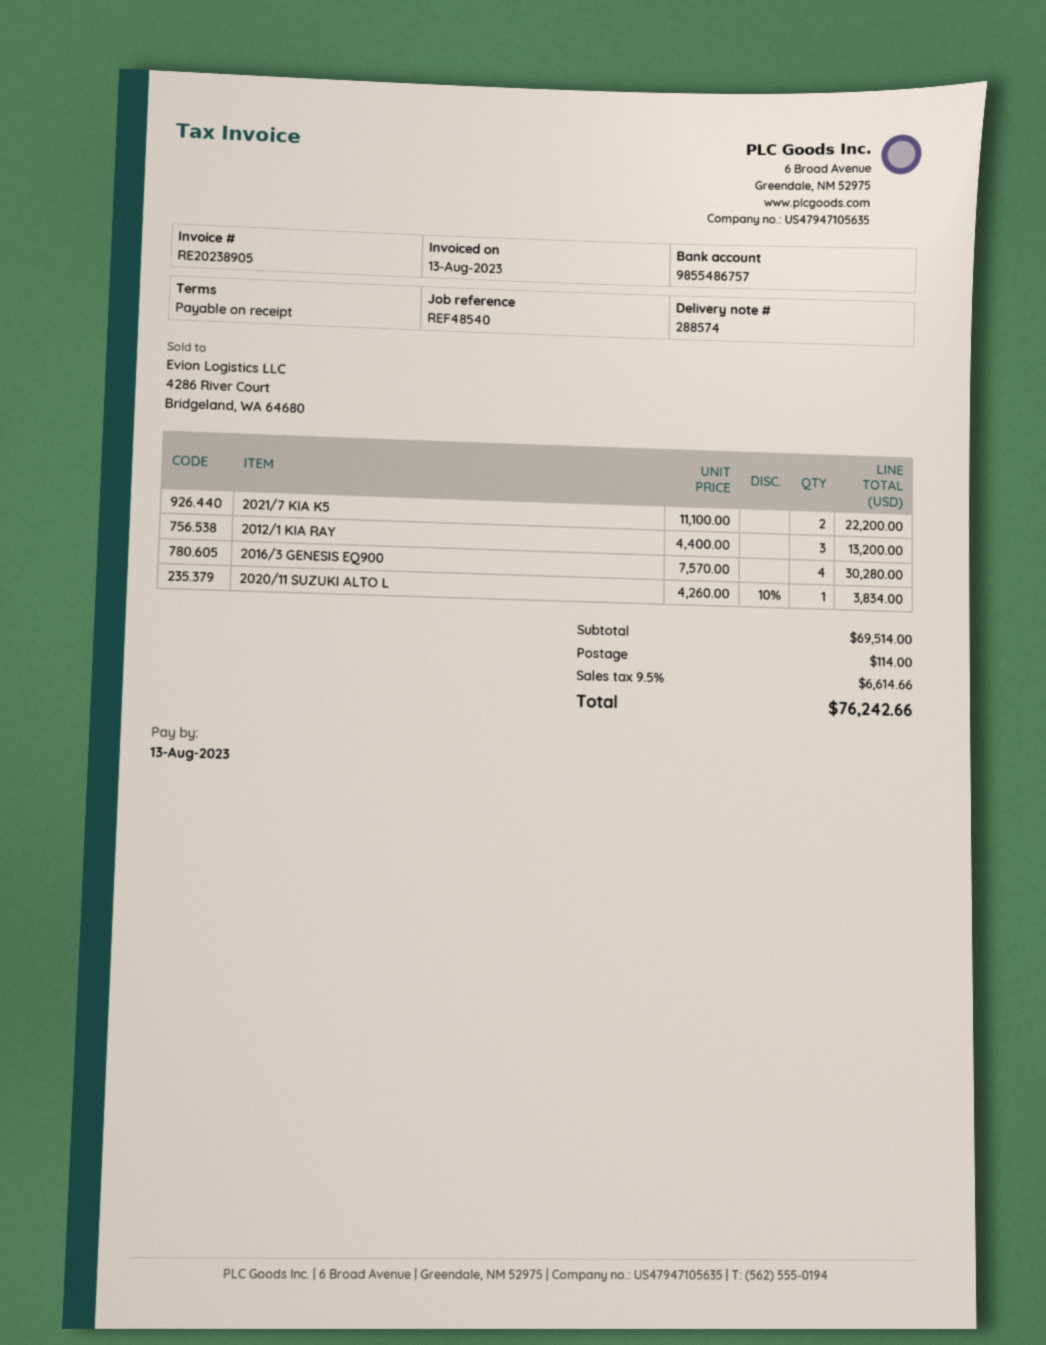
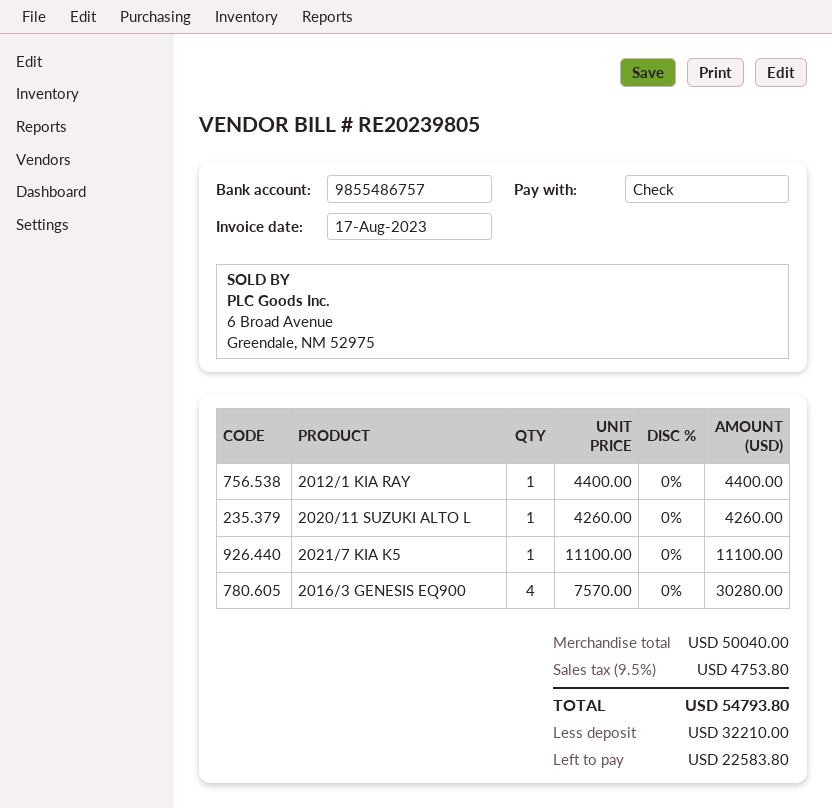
invoice number: RE20238905 -> RE20239805
invoice date: 2023-08-13 -> 2023-08-17
2021/7 KIA K5: 2 x 11100.00 = 22200.00 -> 1 x 11100.00 = 11100.00
2012/1 KIA RAY: 3 x 4400.00 = 13200.00 -> 1 x 4400.00 = 4400.00
2020/11 SUZUKI ALTO L: 1 x 4260.00 - 10% = 3834.00 -> 1 x 4260.00 = 4260.00
subtotal: 69514.00 -> 50040.00
shipping: 114.00 -> none
tax: 9.5% = 6614.66 -> 9.5% = 4753.80
total: 76242.66 -> 54793.80

